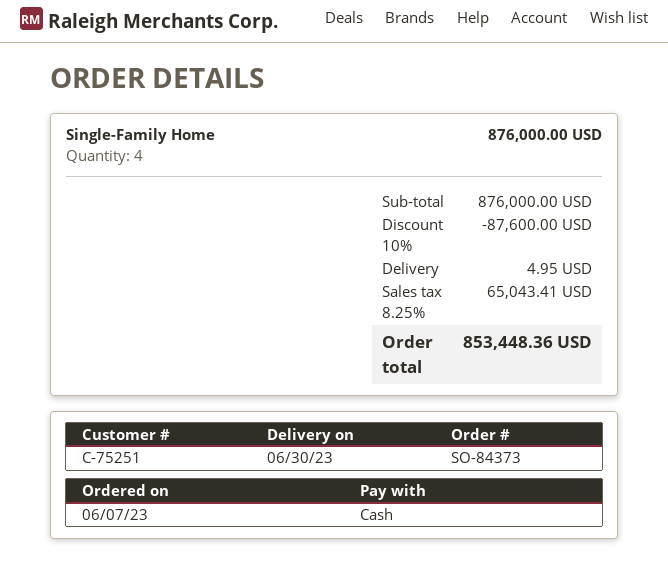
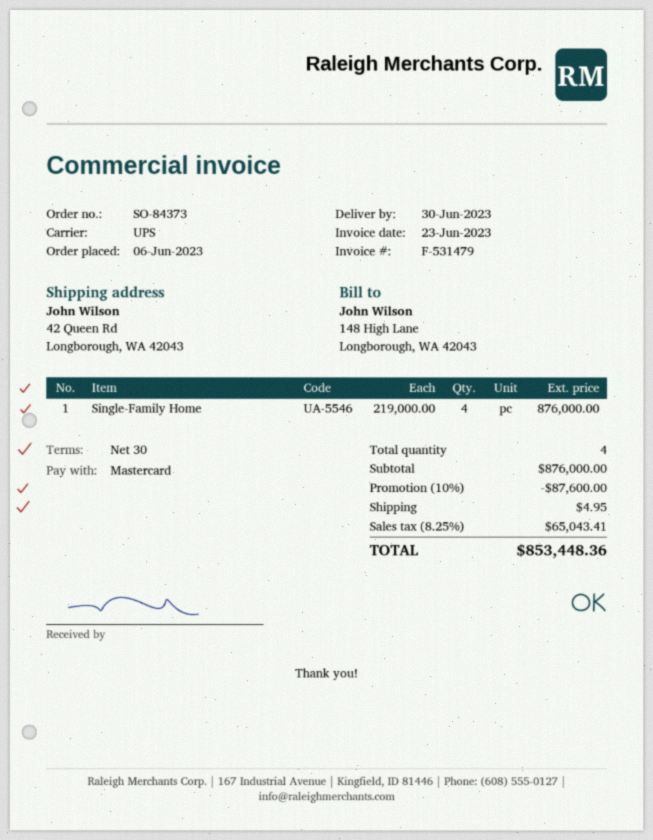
order date: 2023-06-07 -> 2023-06-06
payment method: cash -> Mastercard

